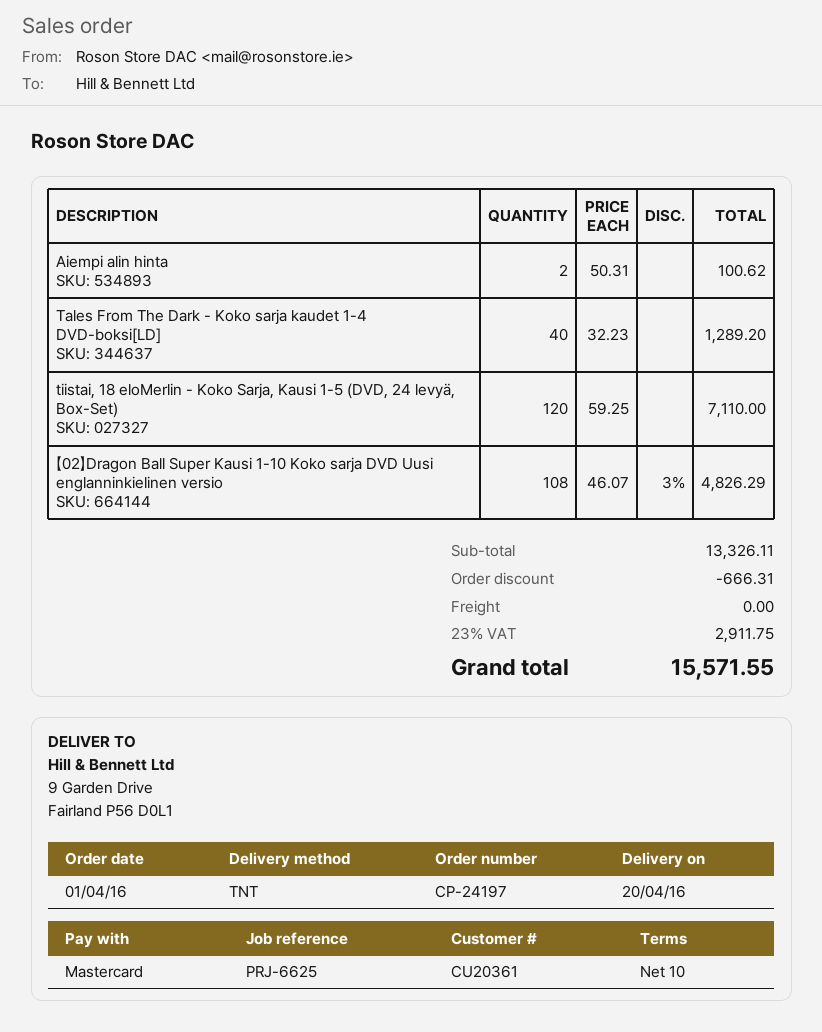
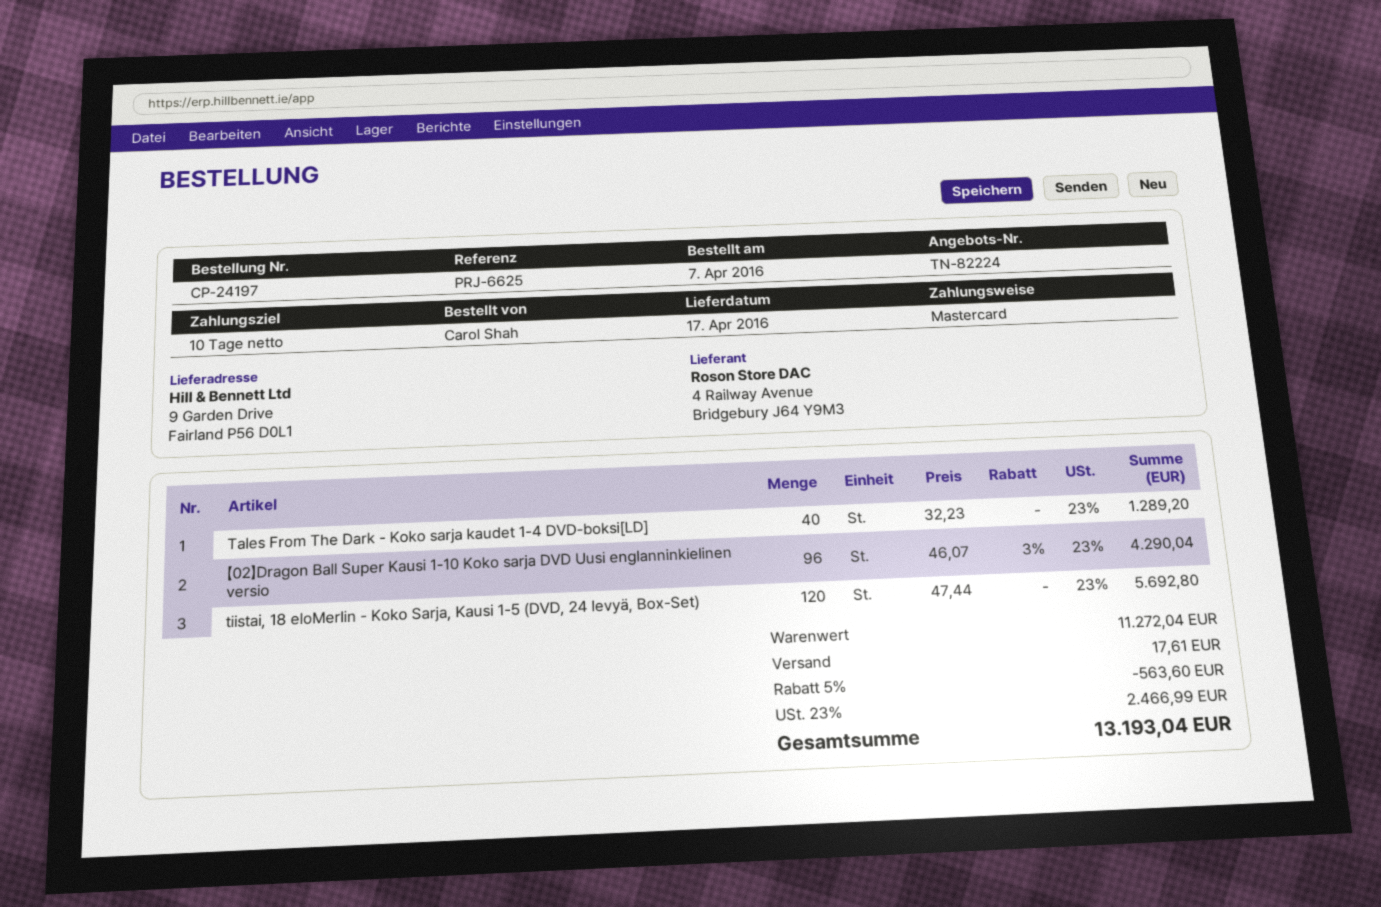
order date: 2016-04-01 -> 2016-04-07
delivery date: 2016-04-20 -> 2016-04-17
Aiempi alin hinta: 2 x 50.31 = 100.62 -> none
tiistai, 18 eloMerlin - Koko Sarja, Kausi 1-5 (DVD, 24 levyä, Box-Set): 120 x 59.25 = 7110.00 -> 120 x 47.44 = 5692.80
【02】Dragon Ball Super Kausi 1-10 Koko sarja DVD Uusi englanninkielinen versio: 108 x 46.07 - 3% = 4826.29 -> 96 x 46.07 - 3% = 4290.04
subtotal: 13326.11 -> 11272.04
discount: 666.31 -> 563.60
shipping: 0.00 -> 17.61
tax: 23% = 2911.75 -> 23% = 2466.99
total: 15571.55 -> 13193.04

